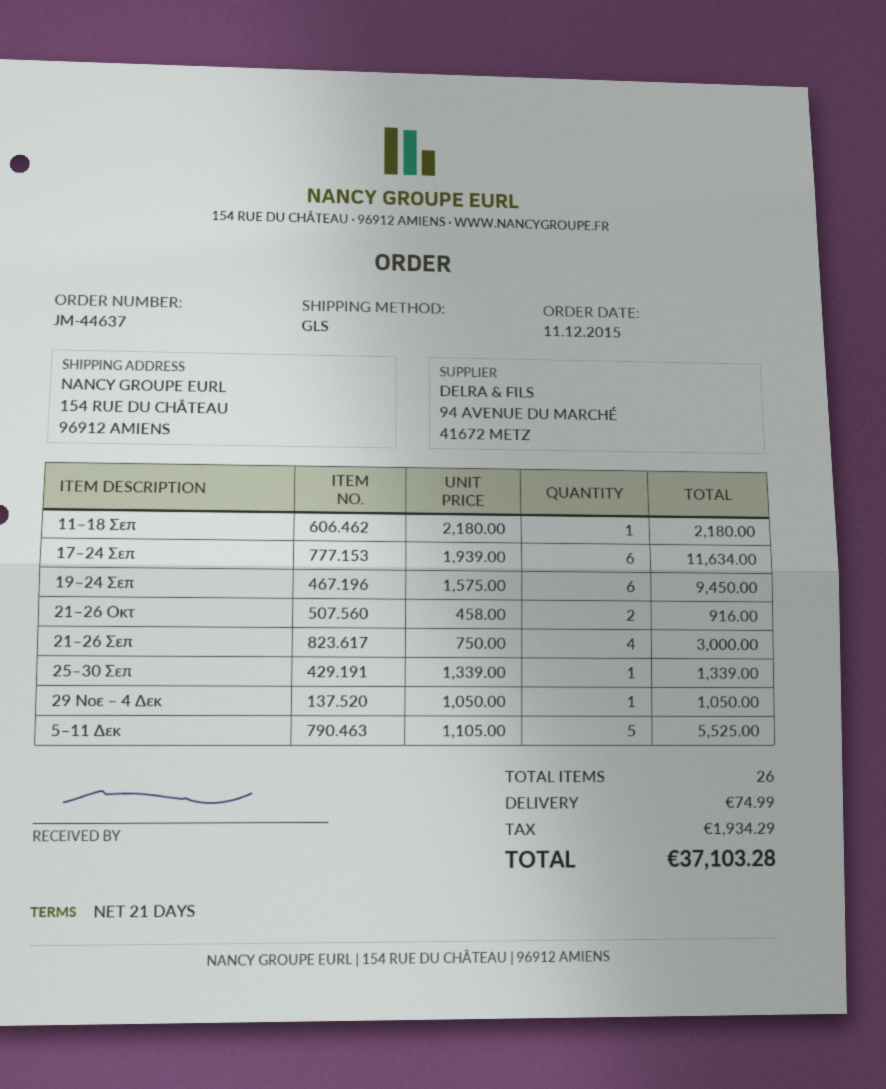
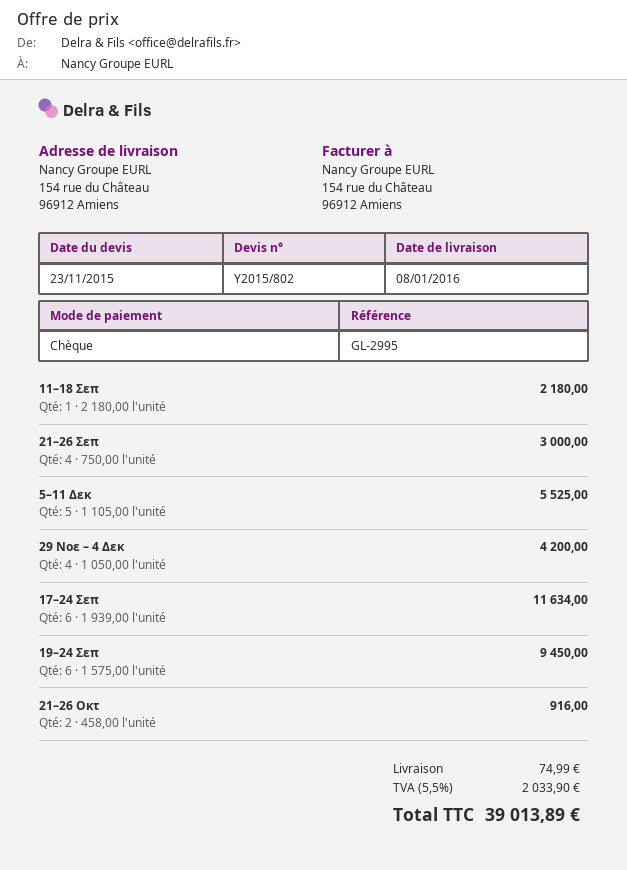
25–30 Σεπ: 1 x 1339.00 = 1339.00 -> none
29 Νοε – 4 Δεκ: 1 x 1050.00 = 1050.00 -> 4 x 1050.00 = 4200.00
tax: 1934.29 -> 2033.90
total: 37103.28 -> 39013.89

